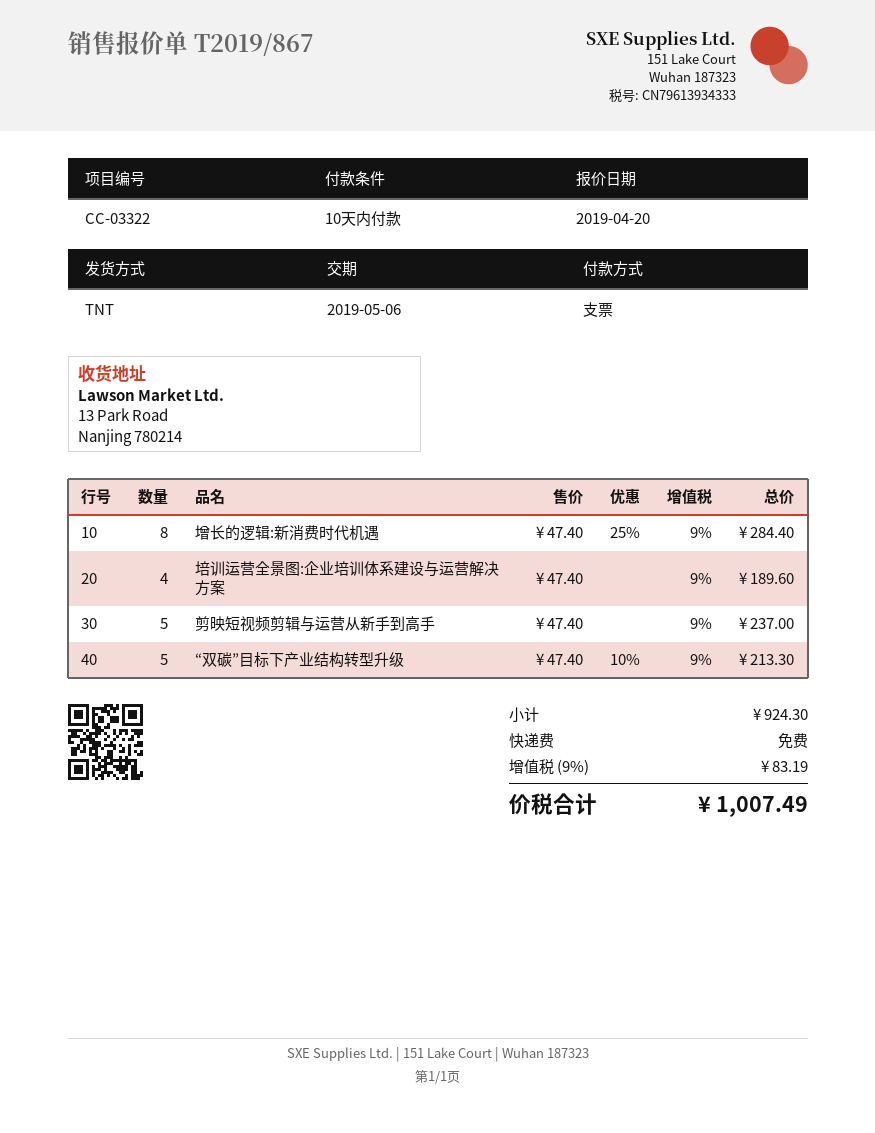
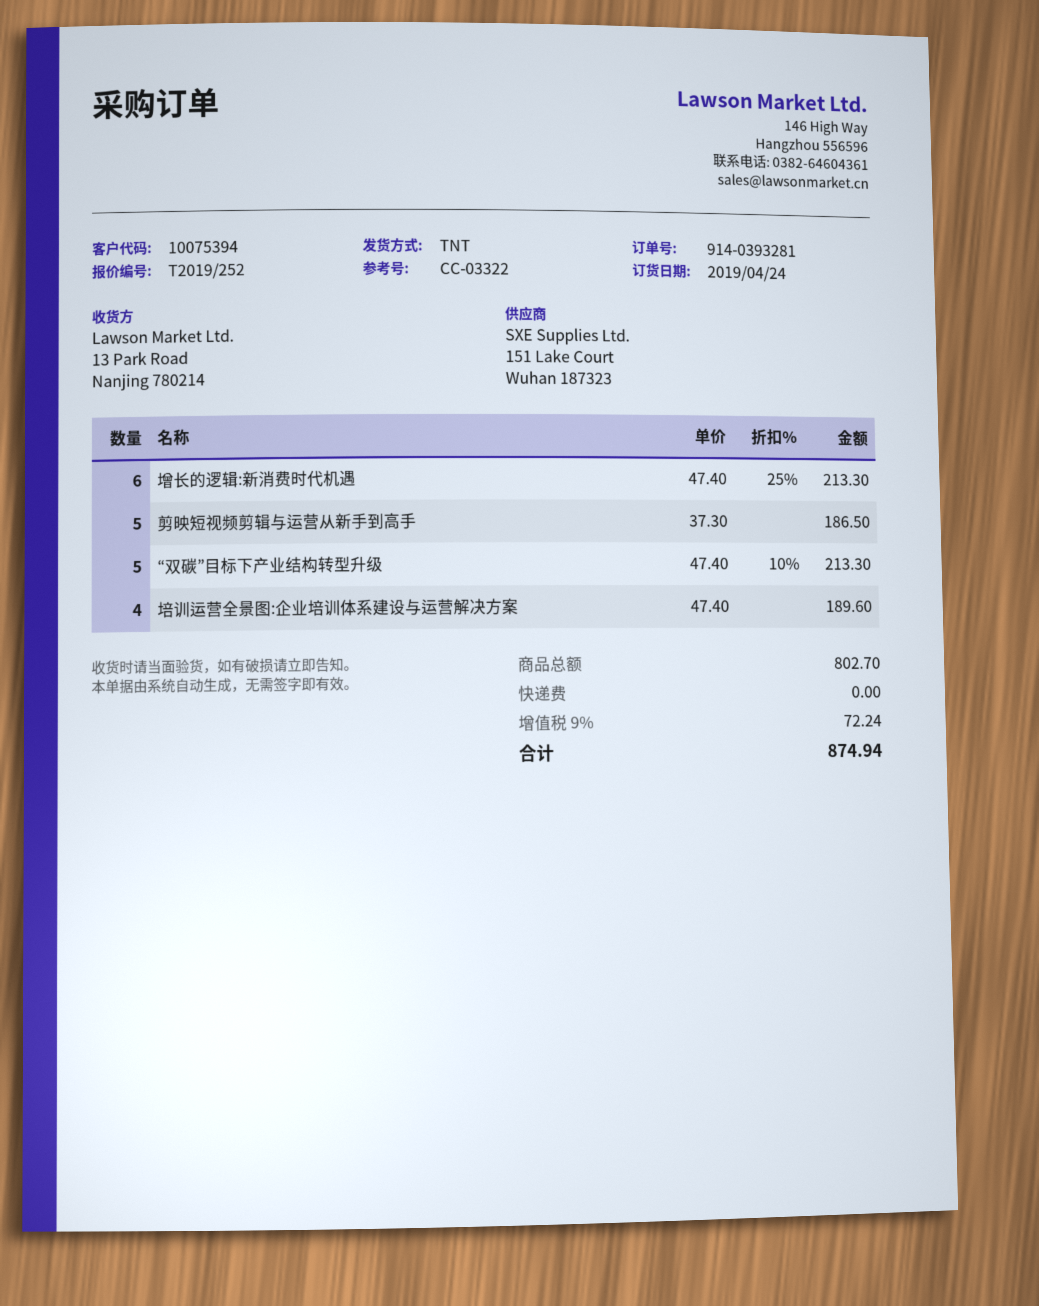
quote number: T2019/867 -> T2019/252
增长的逻辑:新消费时代机遇: 8 x 47.40 - 25% = 284.40 -> 6 x 47.40 - 25% = 213.30
剪映短视频剪辑与运营从新手到高手: 5 x 47.40 = 237.00 -> 5 x 37.30 = 186.50
subtotal: 924.30 -> 802.70
tax: 9% = 83.19 -> 9% = 72.24
total: 1007.49 -> 874.94

